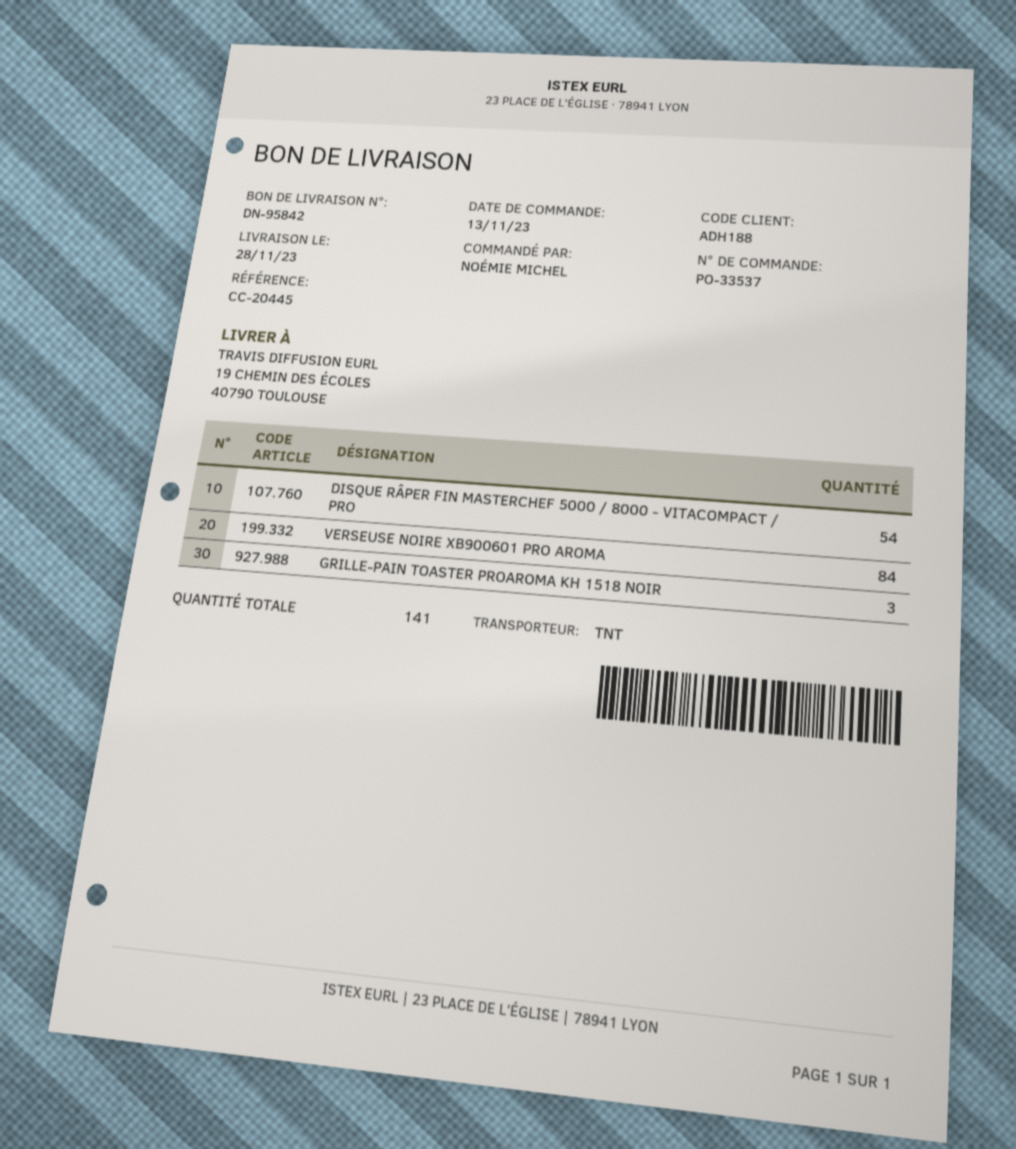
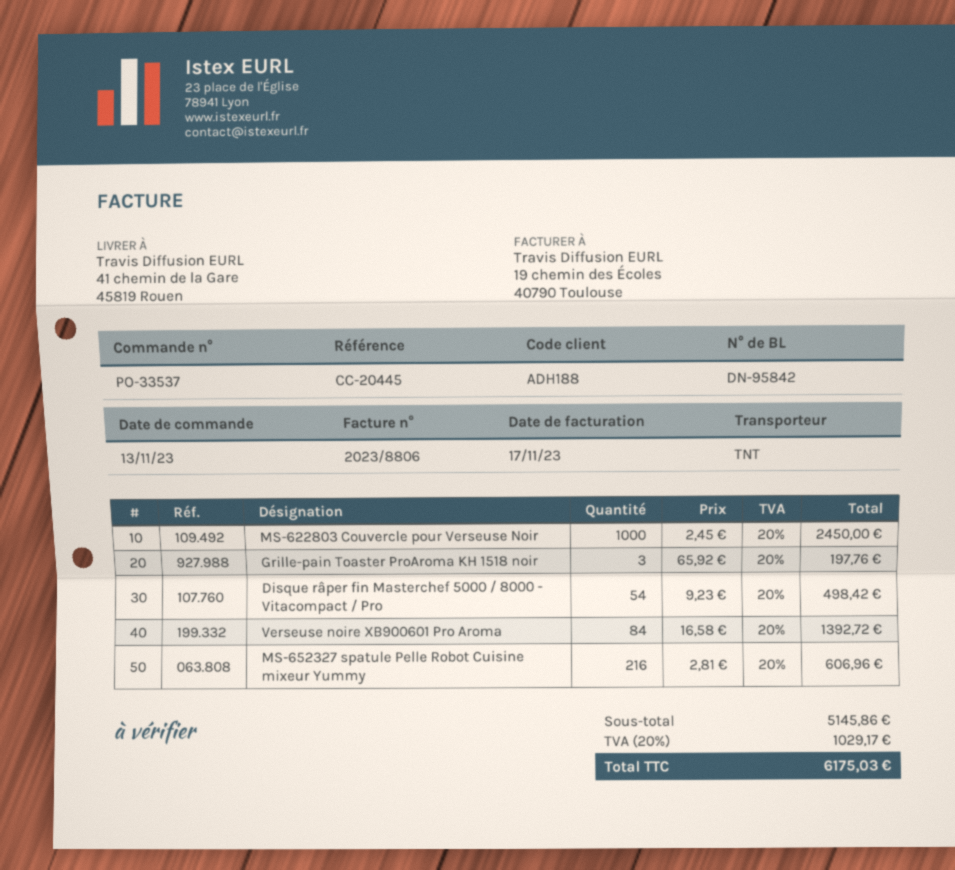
ship to: 19 CHEMIN DES ÉCOLES, 40790 TOULOUSE -> 41 chemin de la Gare, 45819 Rouen
MS-622803 Couvercle pour Verseuse Noir: none -> 1000
MS-652327 spatule Pelle Robot Cuisine mixeur Yummy: none -> 216

